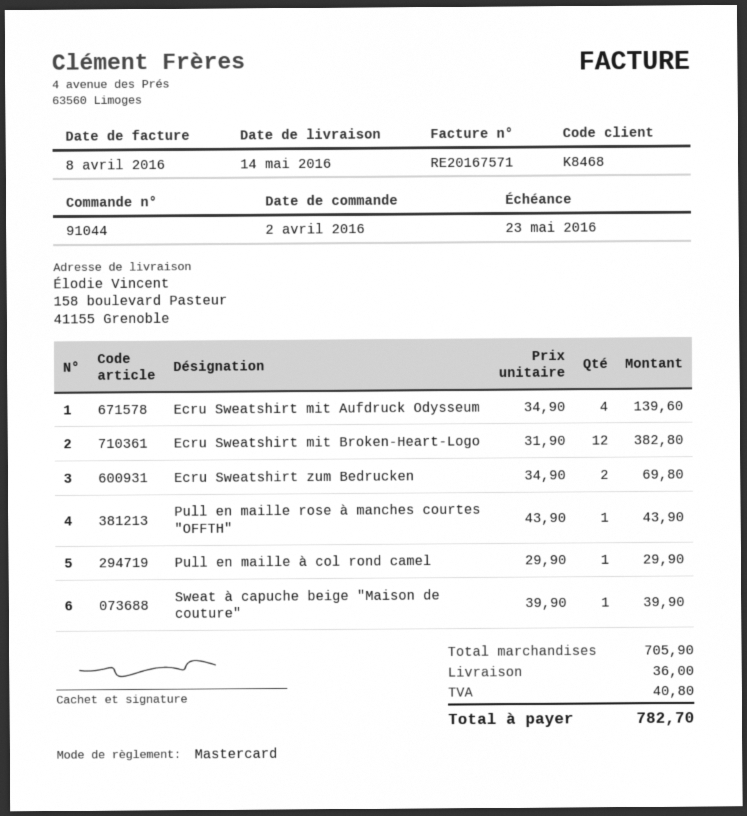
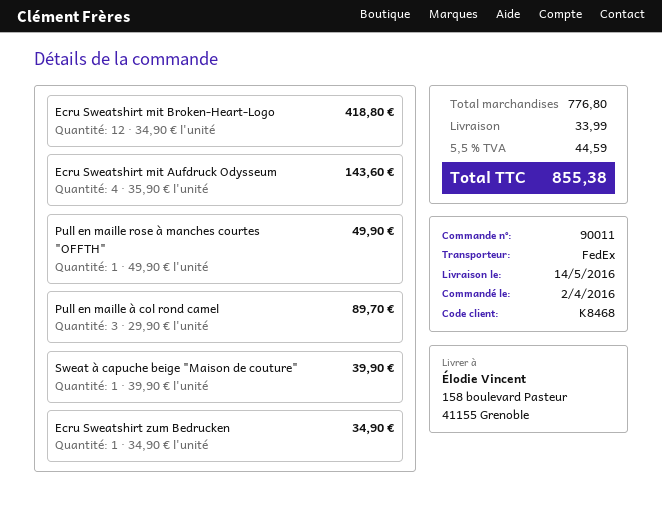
order number: 91044 -> 90011
Ecru Sweatshirt mit Aufdruck Odysseum: 4 x 34.90 = 139.60 -> 4 x 35.90 = 143.60
Ecru Sweatshirt mit Broken-Heart-Logo: 12 x 31.90 = 382.80 -> 12 x 34.90 = 418.80
Ecru Sweatshirt zum Bedrucken: 2 x 34.90 = 69.80 -> 1 x 34.90 = 34.90
Pull en maille rose à manches courtes "OFFTH": 1 x 43.90 = 43.90 -> 1 x 49.90 = 49.90
Pull en maille à col rond camel: 1 x 29.90 = 29.90 -> 3 x 29.90 = 89.70
subtotal: 705.90 -> 776.80
shipping: 36.00 -> 33.99
tax: 40.80 -> 44.59
total: 782.70 -> 855.38

